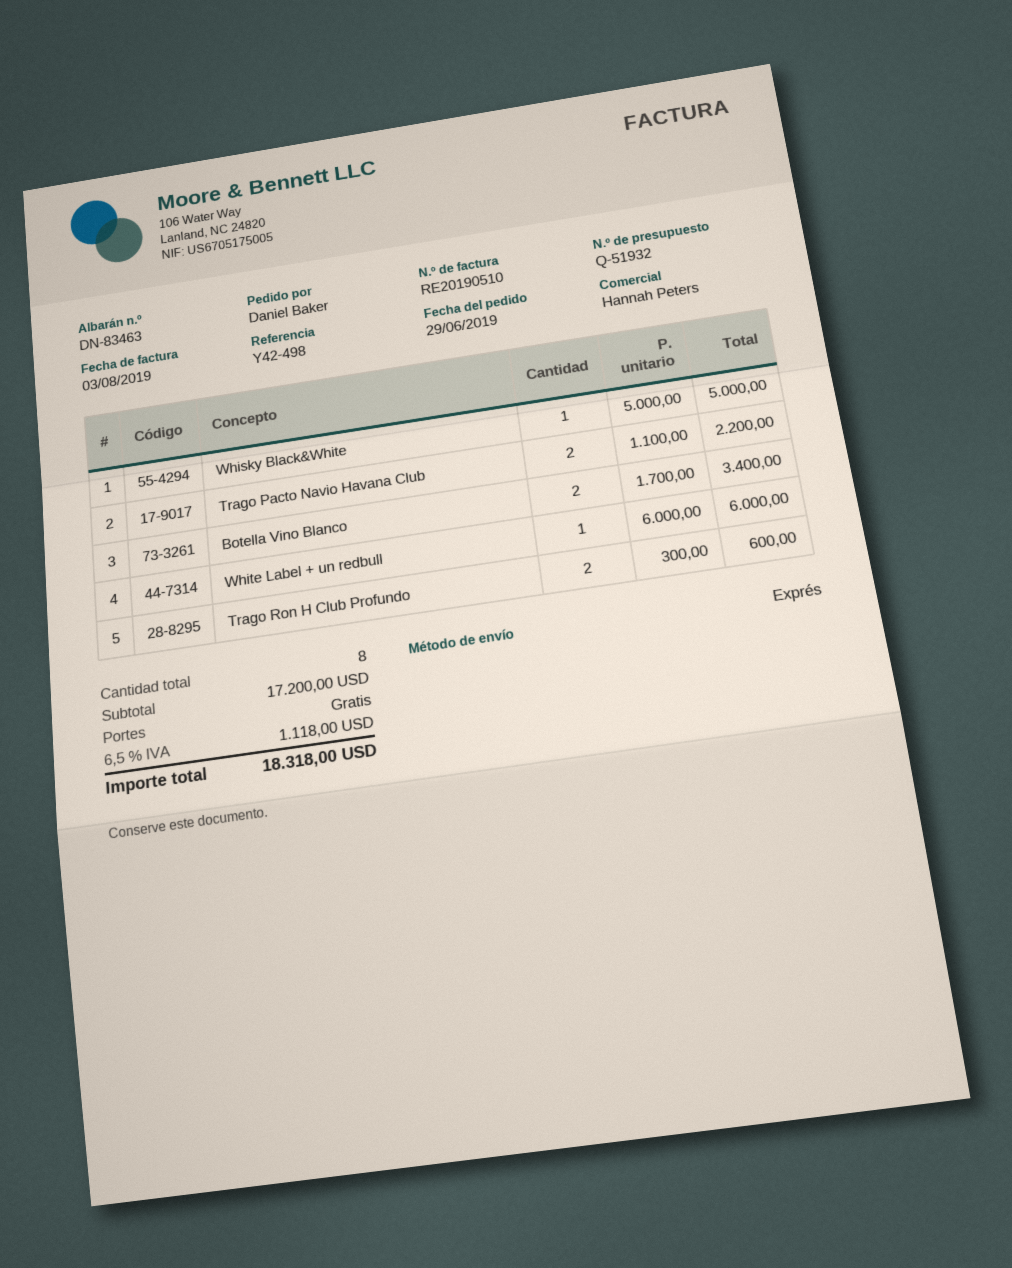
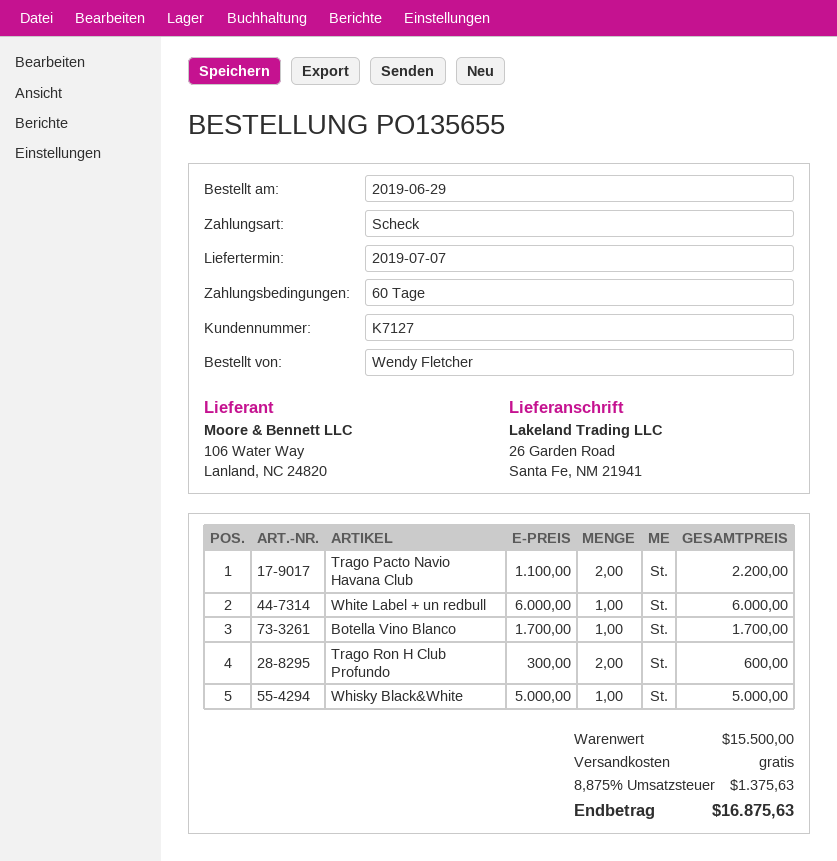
ordered by: Daniel Baker -> Wendy Fletcher
Botella Vino Blanco: 2 x 1700.00 = 3400.00 -> 1 x 1700.00 = 1700.00
subtotal: 17200.00 -> 15500.00
tax: 6.5% = 1118.00 -> 8.875% = 1375.63
total: 18318.00 -> 16875.63

